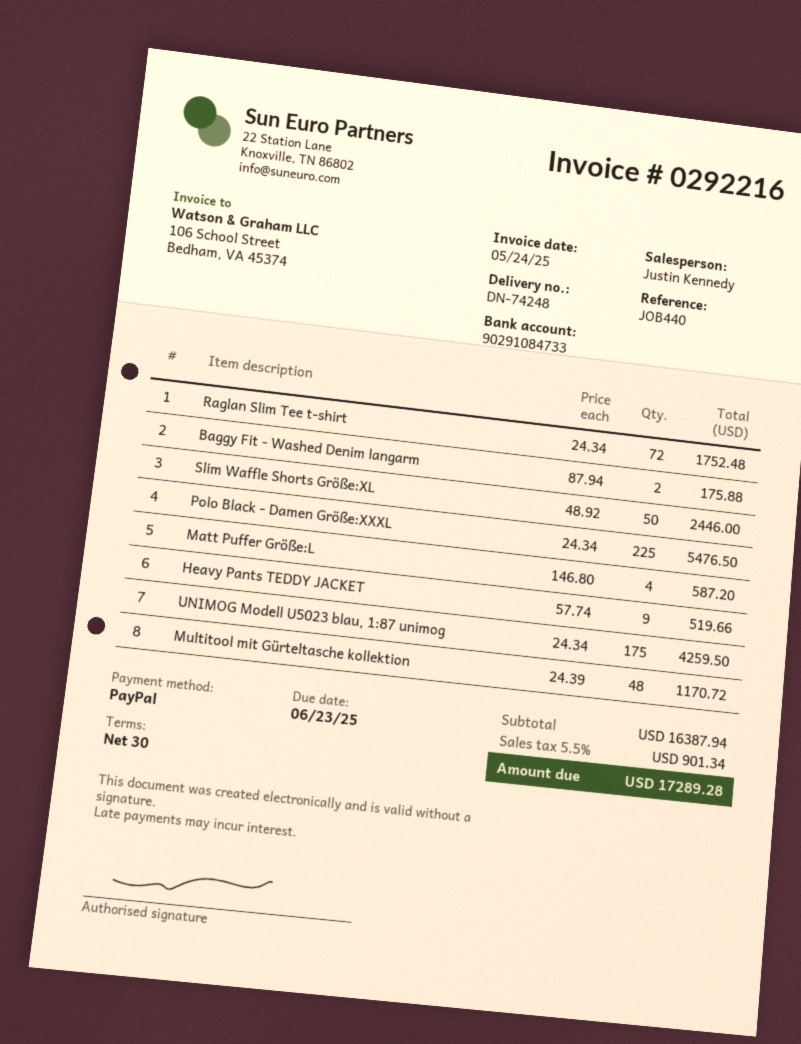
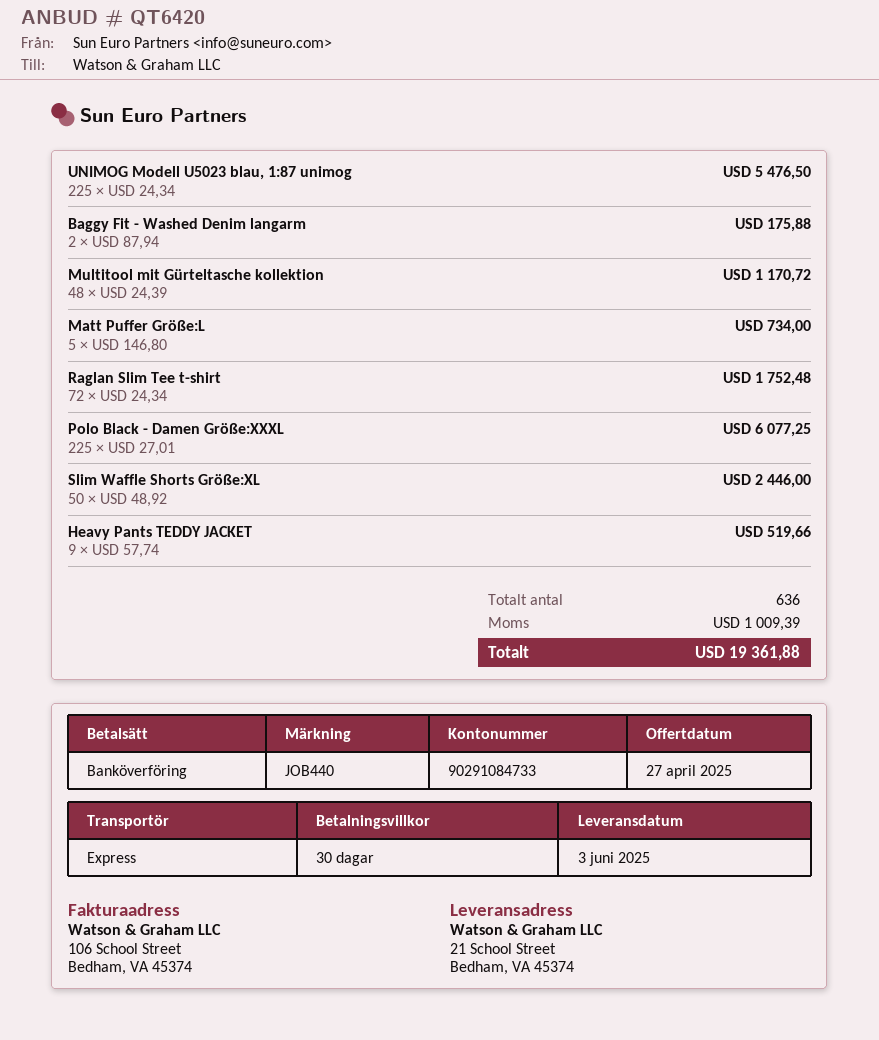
payment method: PayPal -> bank transfer
Polo Black - Damen Größe:XXXL: 225 x 24.34 = 5476.50 -> 225 x 27.01 = 6077.25
Matt Puffer Größe:L: 4 x 146.80 = 587.20 -> 5 x 146.80 = 734.00
UNIMOG Modell U5023 blau, 1:87 unimog: 175 x 24.34 = 4259.50 -> 225 x 24.34 = 5476.50
tax: 901.34 -> 1009.39
total: 17289.28 -> 19361.88

